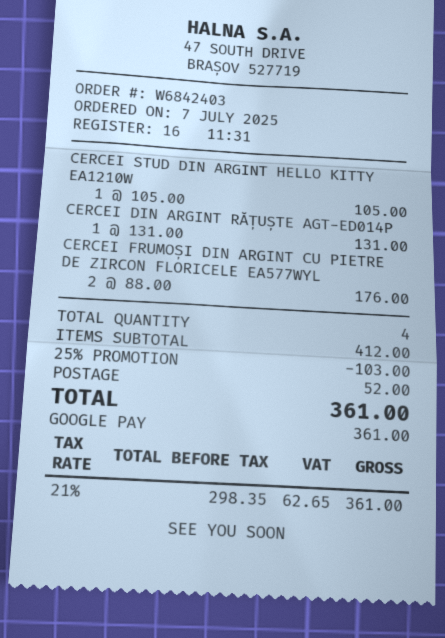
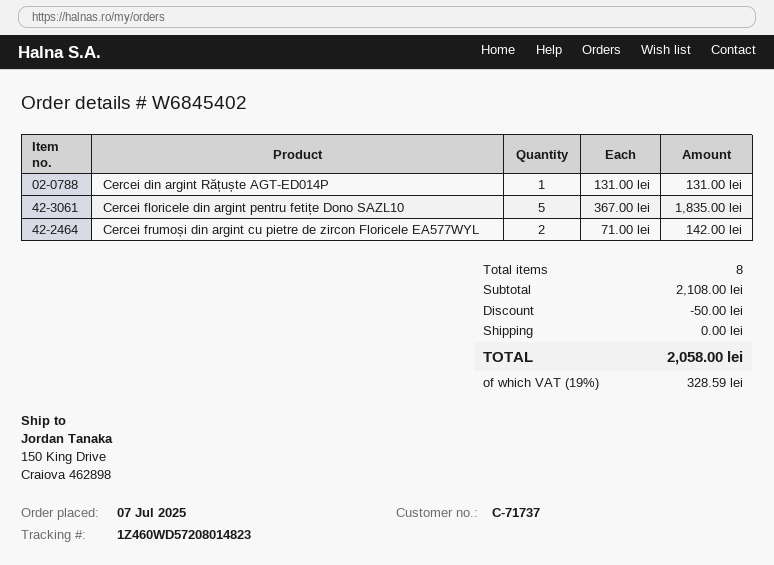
order number: W6842403 -> W6845402
CERCEI STUD DIN ARGINT HELLO KITTY EA1210W: 1 x 105.00 = 105.00 -> none
CERCEI FRUMOȘI DIN ARGINT CU PIETRE DE ZIRCON FLORICELE EA577WYL: 2 x 88.00 = 176.00 -> 2 x 71.00 = 142.00
Cercei floricele din argint pentru fetițe Dono SAZL10: none -> 5 x 367.00 = 1835.00
total quantity: 4 -> 8
subtotal: 412.00 -> 2108.00
discount: 103.00 -> 50.00
shipping: 52.00 -> 0.00
tax: 21% = 62.65 -> 19% = 328.59
total: 361.00 -> 2058.00

